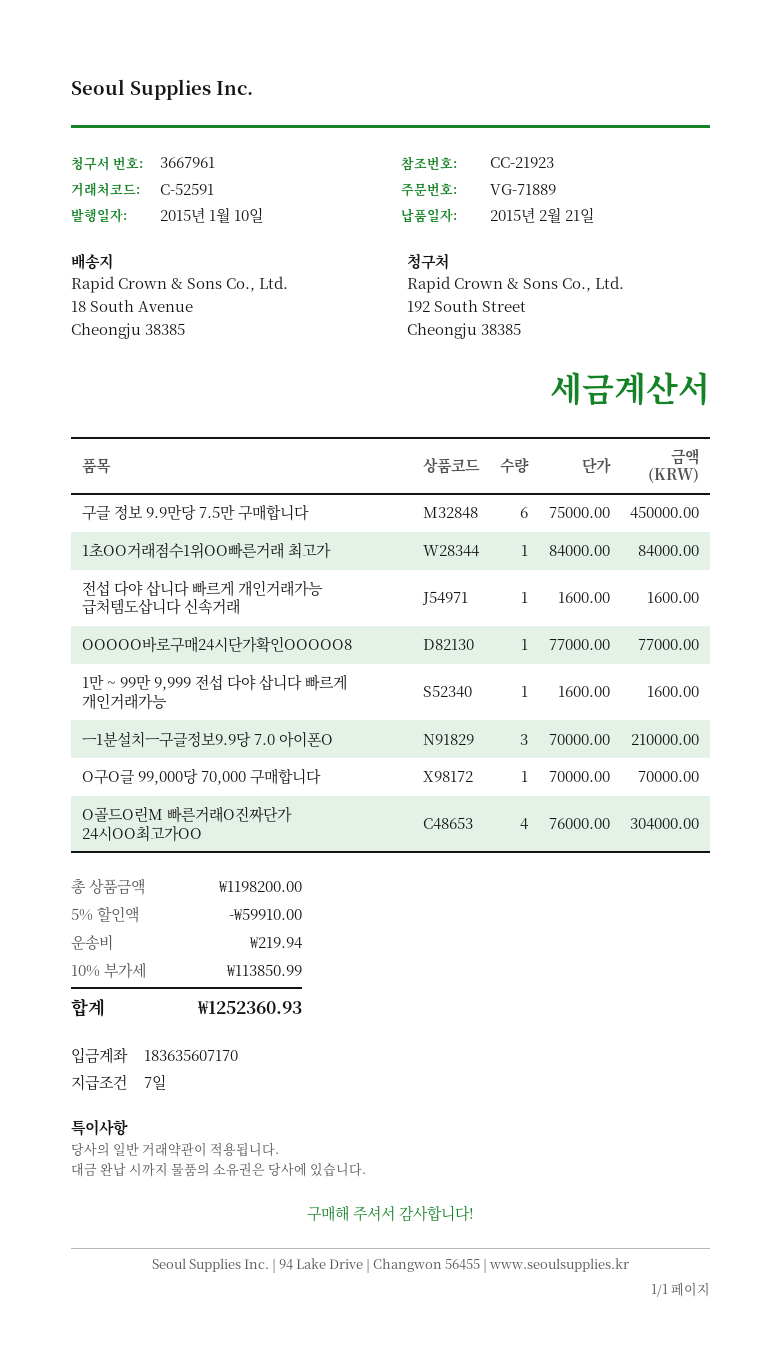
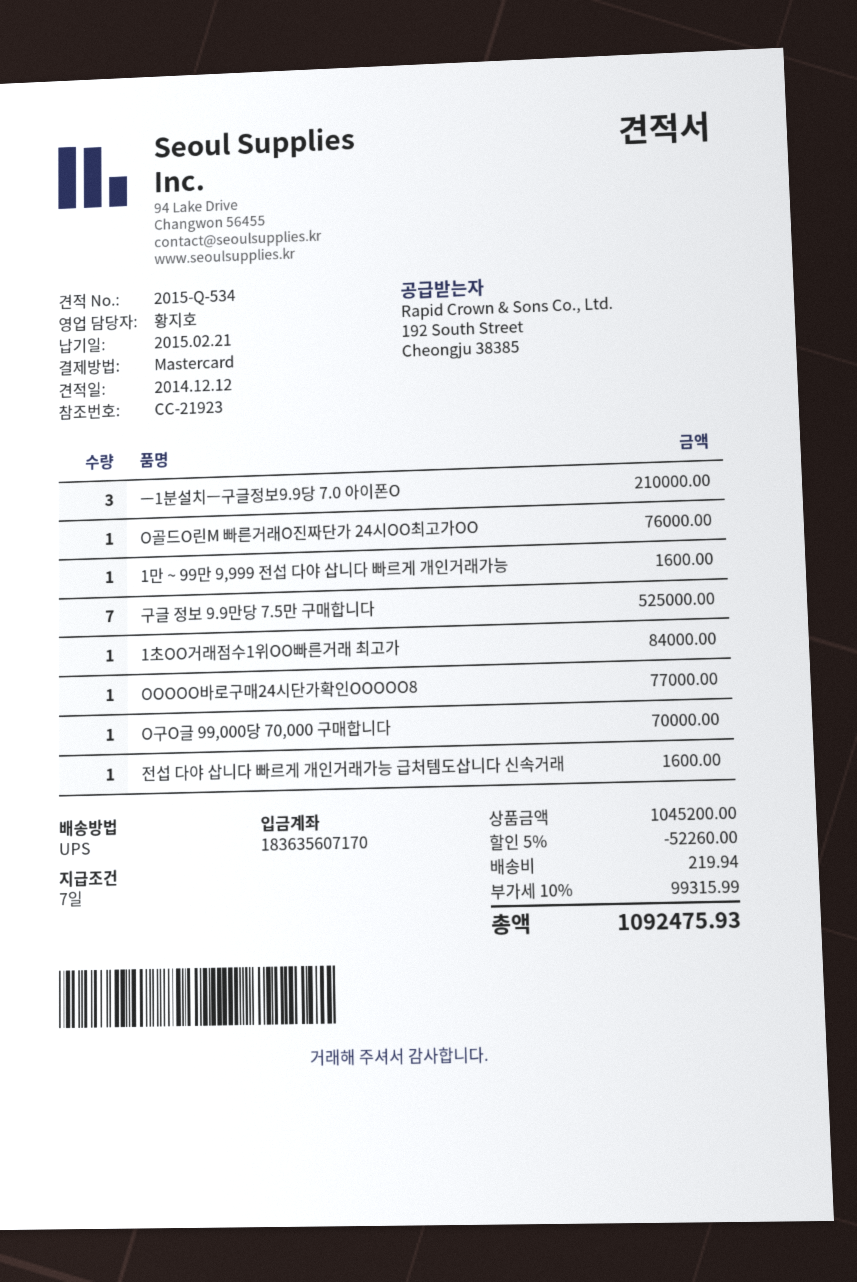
구글 정보 9.9만당 7.5만 구매합니다: 6 for 450000.00 -> 7 for 525000.00
O골드O린M 빠른거래O진짜단가 24시OO최고가OO: 4 for 304000.00 -> 1 for 76000.00
subtotal: 1198200.00 -> 1045200.00
discount: 5% = 59910.00 -> 5% = 52260.00
tax: 10% = 113850.99 -> 10% = 99315.99
total: 1252360.93 -> 1092475.93

